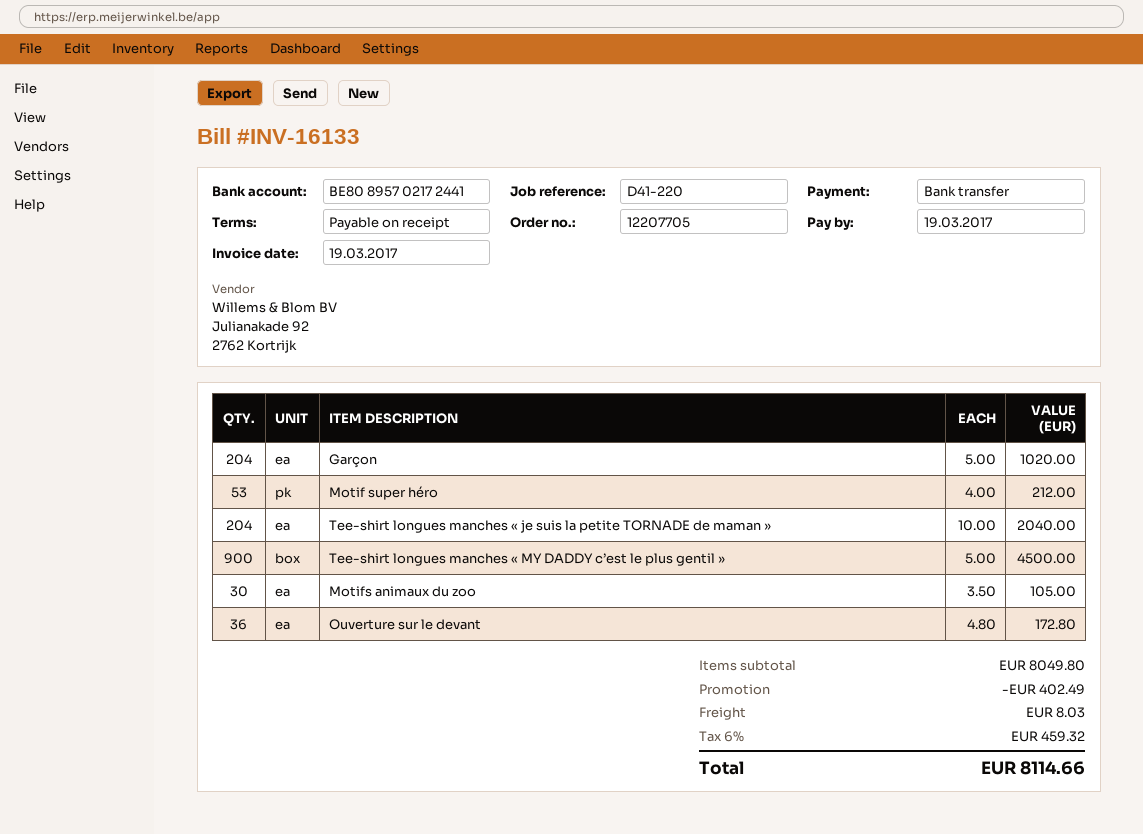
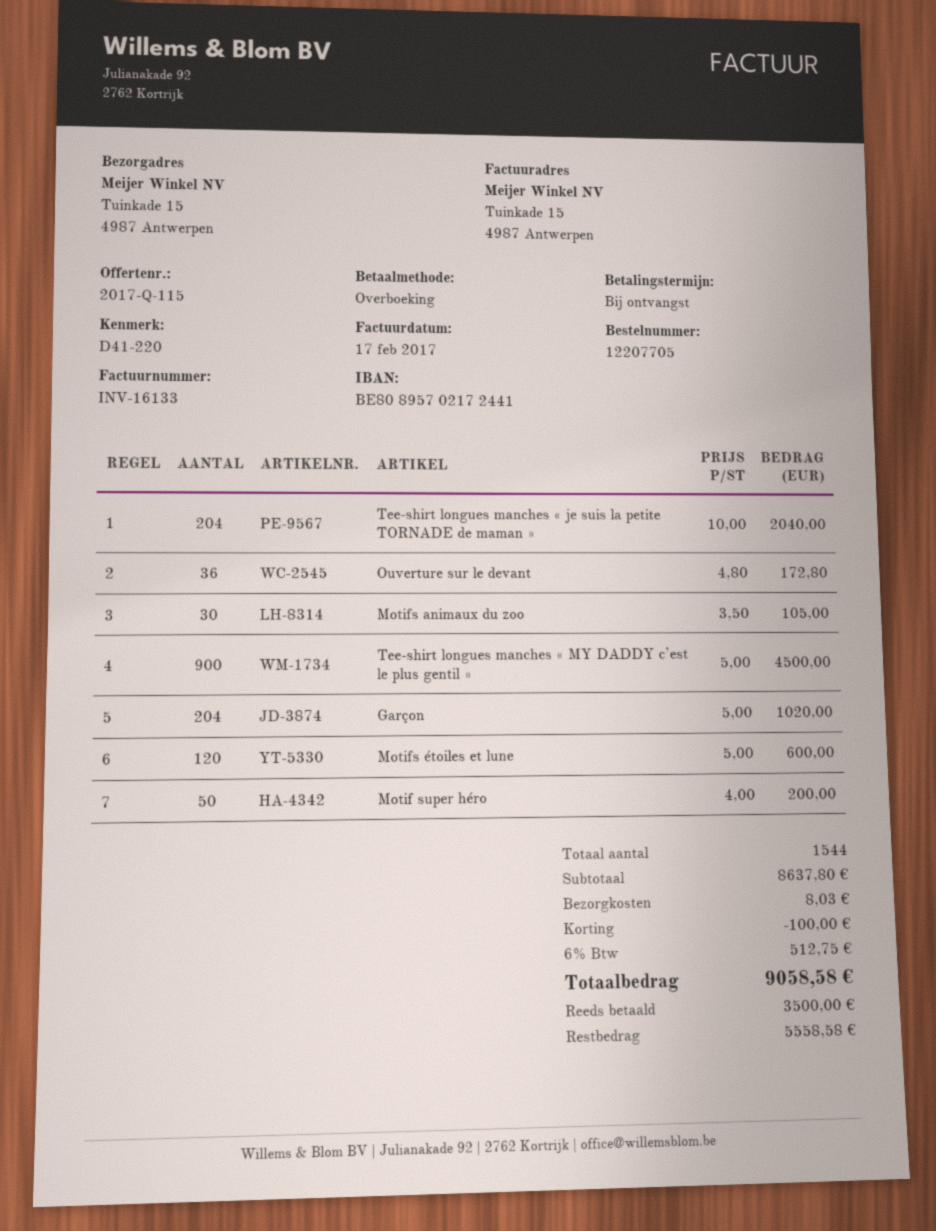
invoice date: 2017-03-19 -> 2017-02-17
Motif super héro: 53 x 4.00 = 212.00 -> 50 x 4.00 = 200.00
Motifs étoiles et lune: none -> 120 x 5.00 = 600.00
subtotal: 8049.80 -> 8637.80
discount: 402.49 -> 100.00
tax: 6% = 459.32 -> 6% = 512.75
total: 8114.66 -> 9058.58

